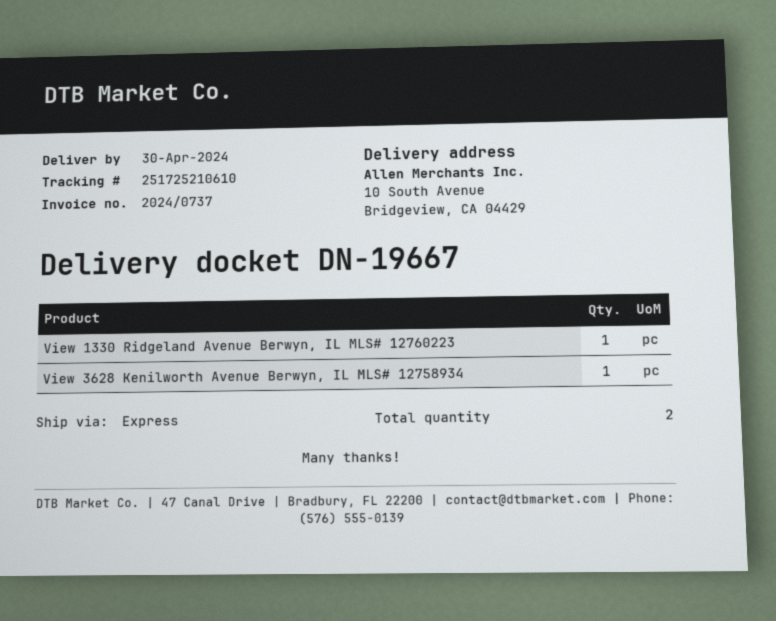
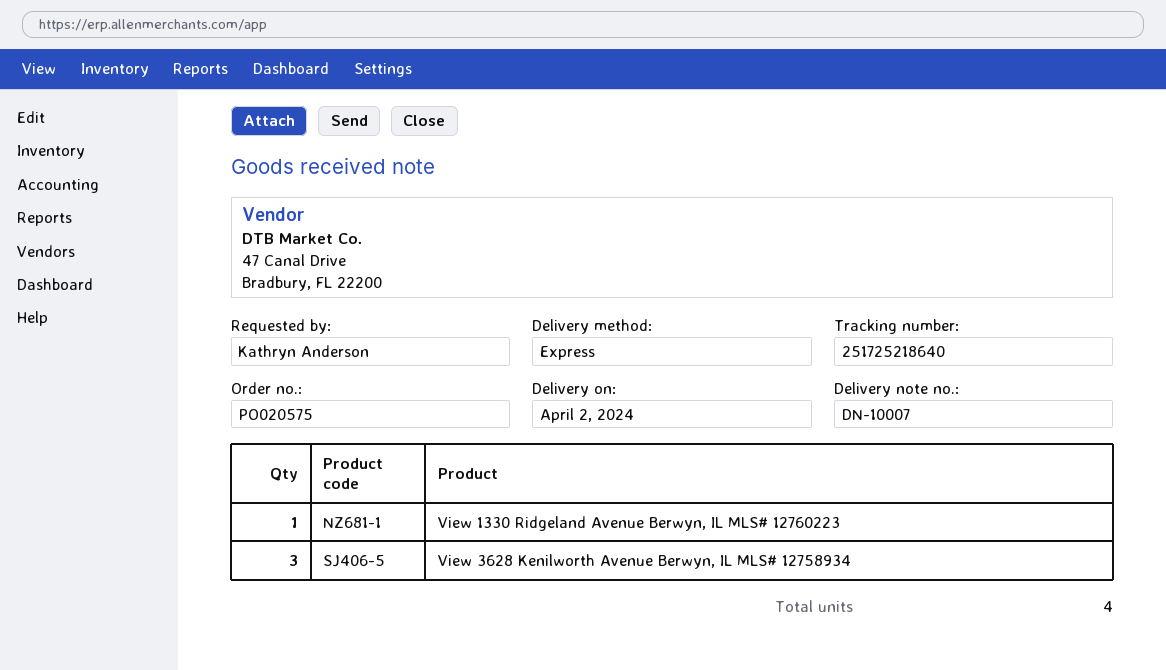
delivery note number: DN-19667 -> DN-10007
delivery date: 2024-04-30 -> 2024-04-02
tracking number: 251725210610 -> 251725218640
View 3628 Kenilworth Avenue Berwyn, IL MLS# 12758934: 1 -> 3
total quantity: 2 -> 4

